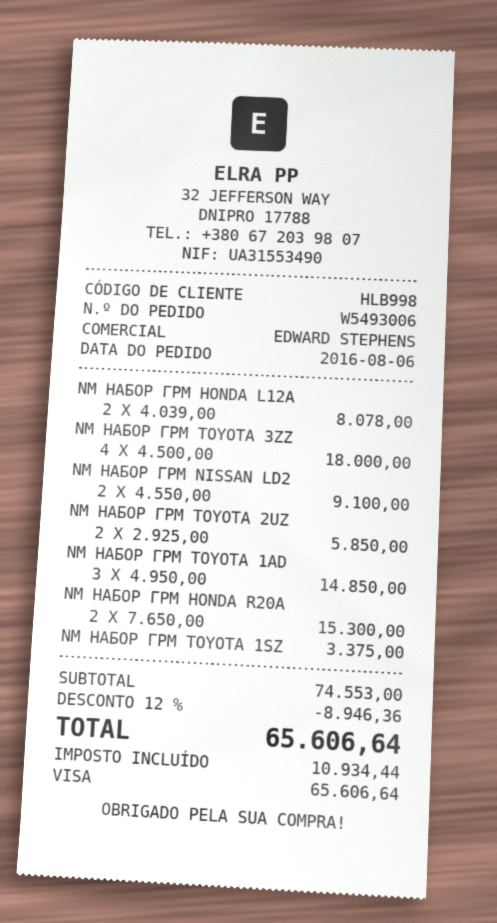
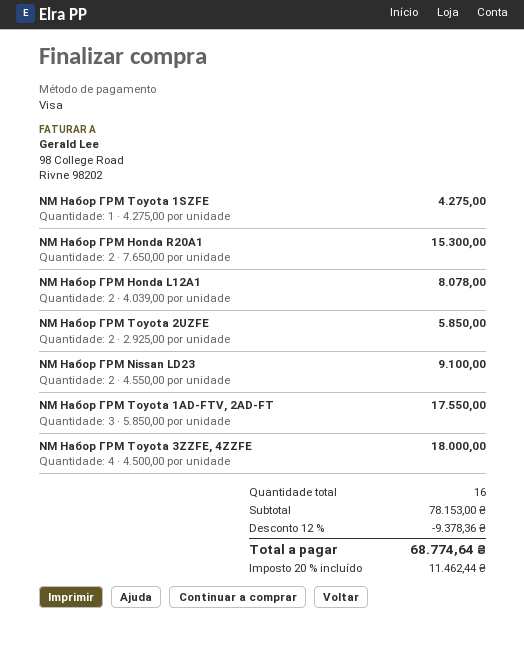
NM НАБОР ГРМ TOYOTA 1AD: 3 x 4950.00 = 14850.00 -> 3 x 5850.00 = 17550.00
NM НАБОР ГРМ TOYOTA 1SZ: 1 x 3375.00 = 3375.00 -> 1 x 4275.00 = 4275.00
subtotal: 74553.00 -> 78153.00
discount: 12% = 8946.36 -> 12% = 9378.36
tax: 10934.44 -> 11462.44
total: 65606.64 -> 68774.64

